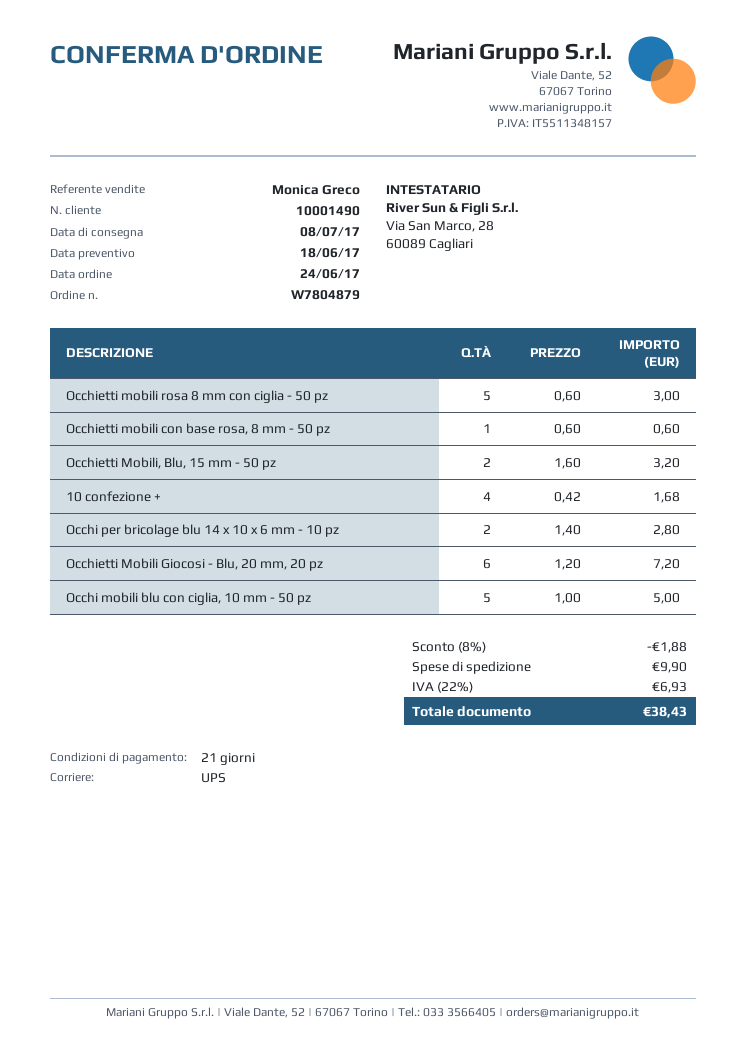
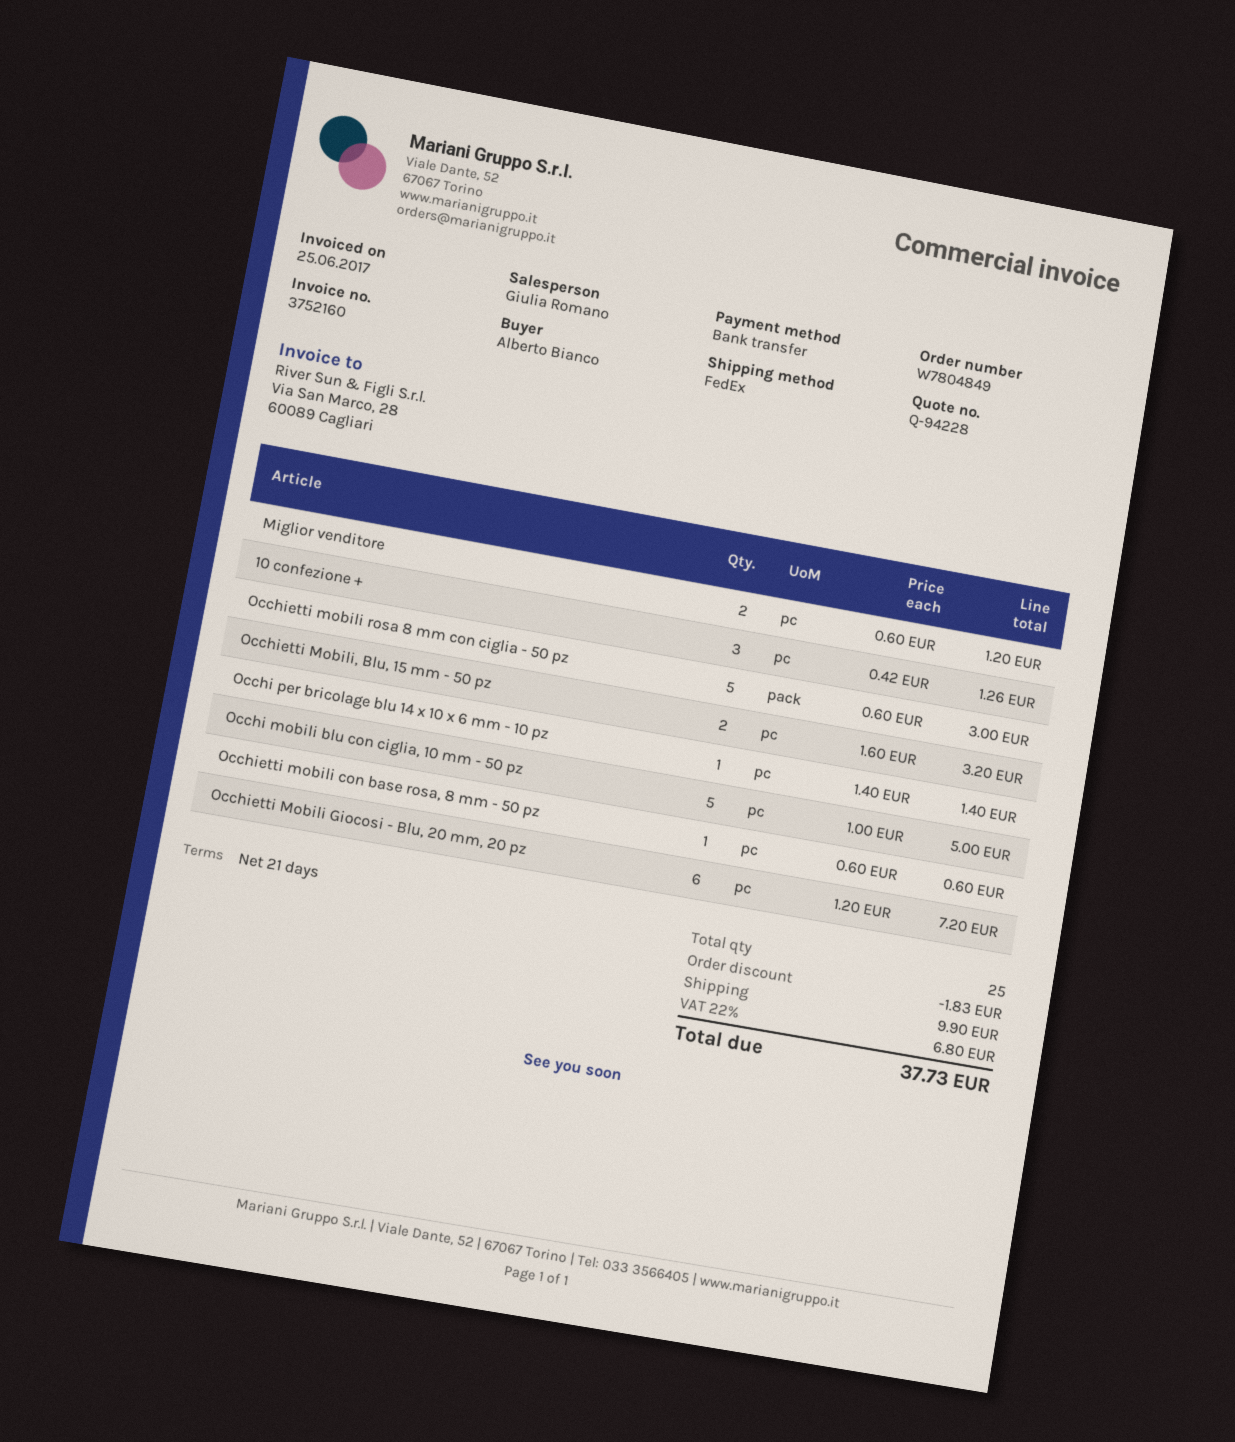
order number: W7804879 -> W7804849
sales rep: Monica Greco -> Giulia Romano
shipping method: UPS -> FedEx
10 confezione +: 4 x 0.42 = 1.68 -> 3 x 0.42 = 1.26
Occhi per bricolage blu 14 x 10 x 6 mm - 10 pz: 2 x 1.40 = 2.80 -> 1 x 1.40 = 1.40
Miglior venditore: none -> 2 x 0.60 = 1.20
discount: 1.88 -> 1.83
tax: 22% = 6.93 -> 22% = 6.80
total: 38.43 -> 37.73

